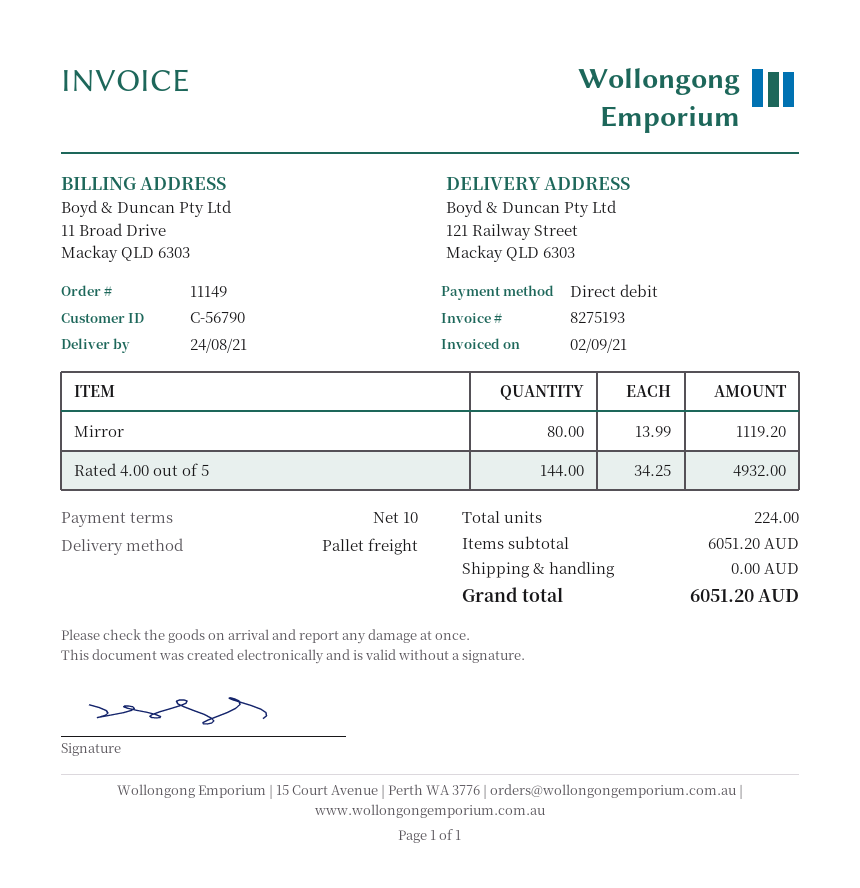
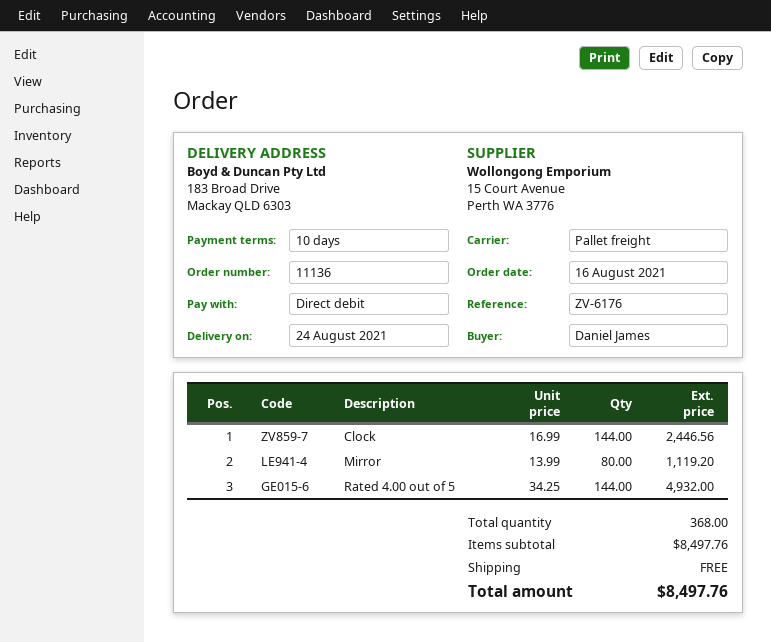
order number: 11149 -> 11136
ship to: 121 Railway Street, Mackay QLD 6303 -> 183 Broad Drive, Mackay QLD 6303
Clock: none -> 144 x 16.99 = 2446.56
total quantity: 224 -> 368
subtotal: 6051.20 -> 8497.76
total: 6051.20 -> 8497.76

